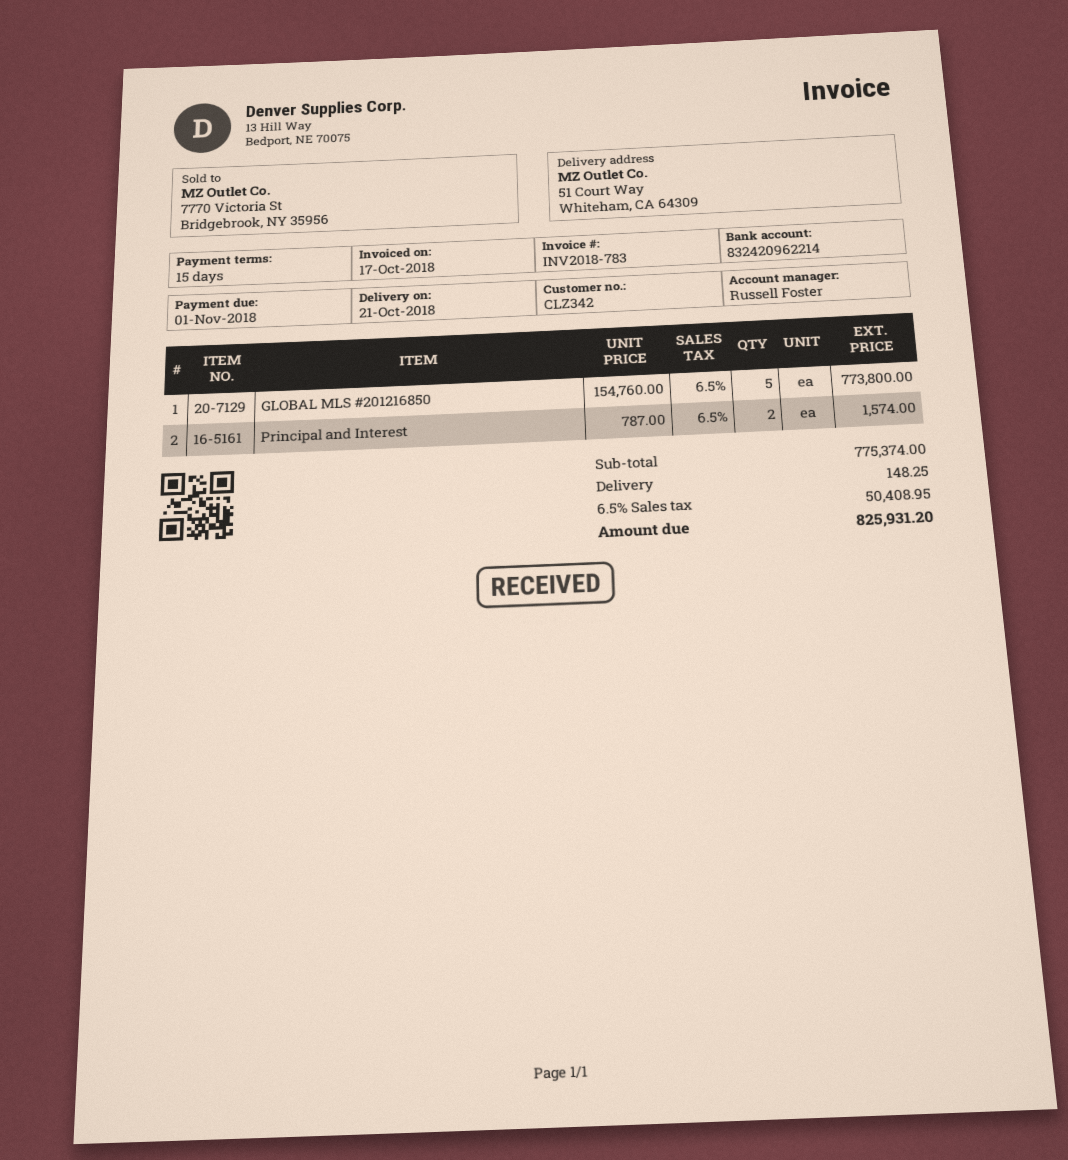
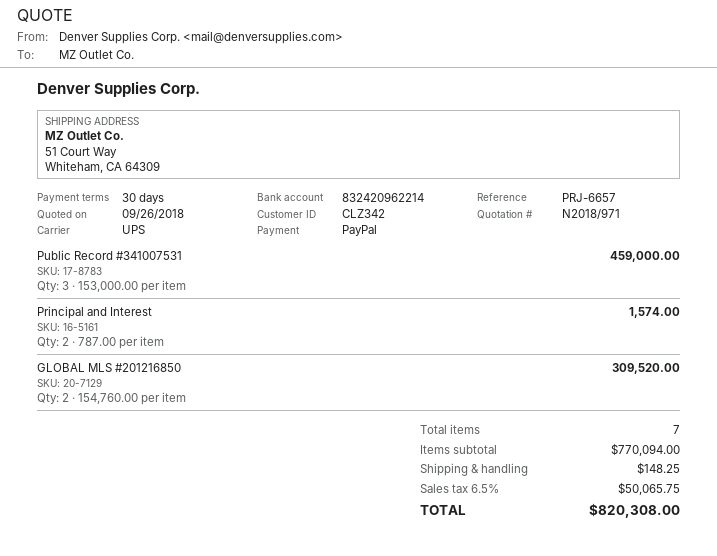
payment terms: 15 days -> 30 days
GLOBAL MLS #201216850: 5 x 154760.00 = 773800.00 -> 2 x 154760.00 = 309520.00
Public Record #341007531: none -> 3 x 153000.00 = 459000.00
subtotal: 775374.00 -> 770094.00
tax: 6.5% = 50408.95 -> 6.5% = 50065.75
total: 825931.20 -> 820308.00

